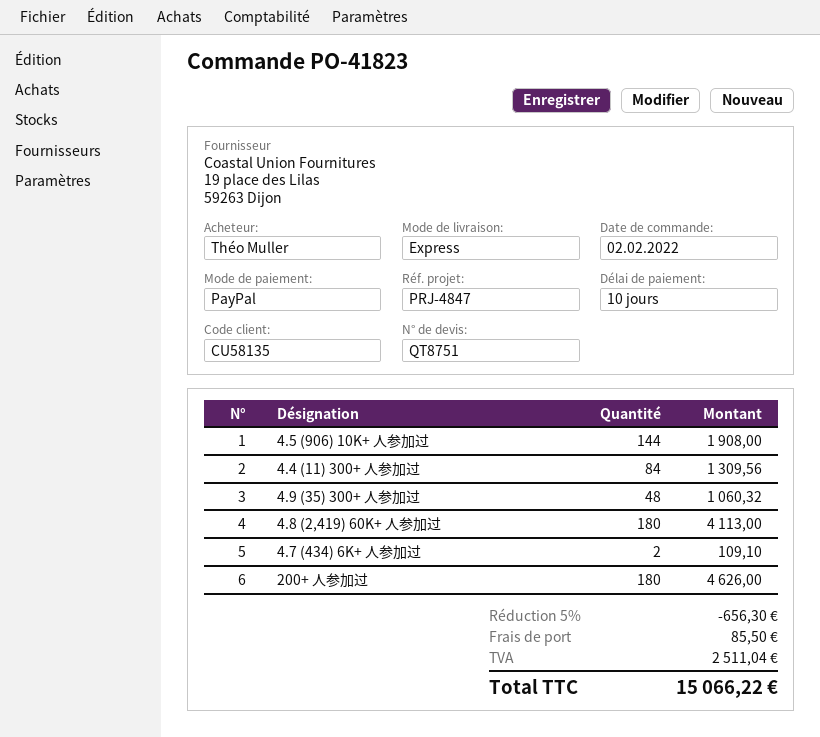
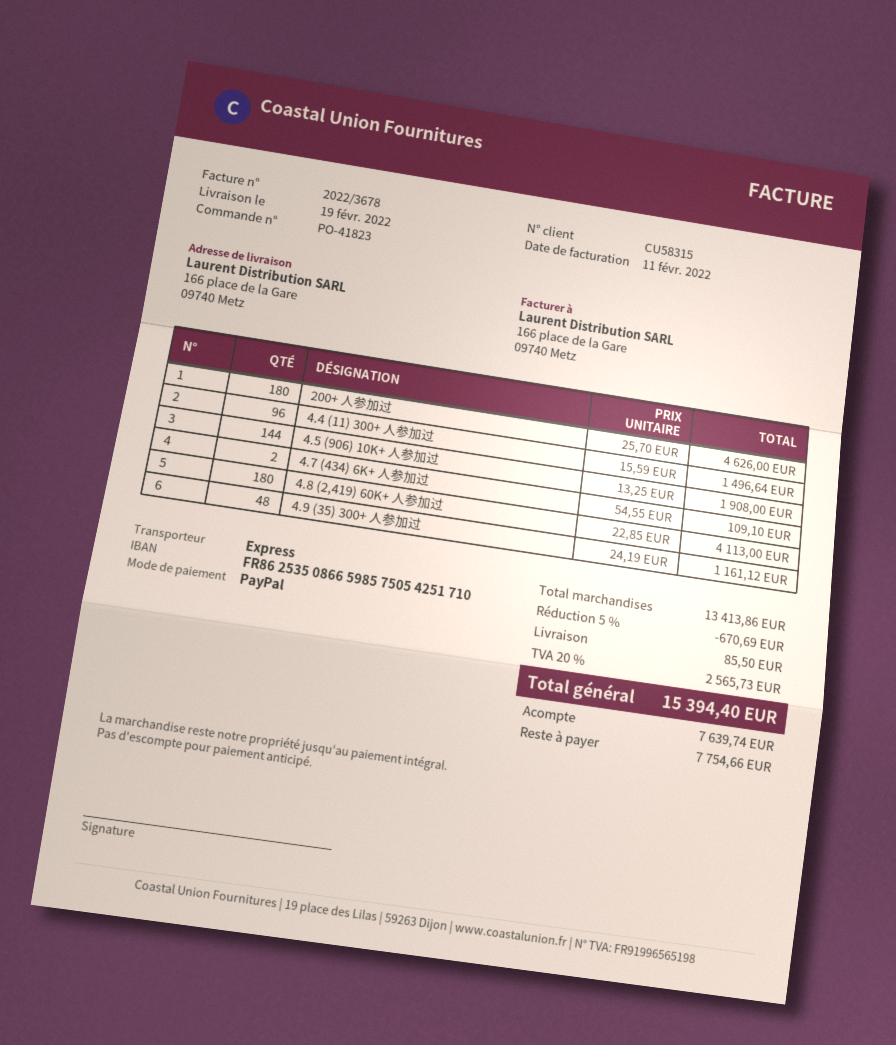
customer number: CU58135 -> CU58315
4.4 (11) 300+ 人参加过: 84 for 1309.56 -> 96 for 1496.64
4.9 (35) 300+ 人参加过: 48 for 1060.32 -> 48 for 1161.12
discount: 5% = 656.30 -> 5% = 670.69
tax: 2511.04 -> 2565.73
total: 15066.22 -> 15394.40

